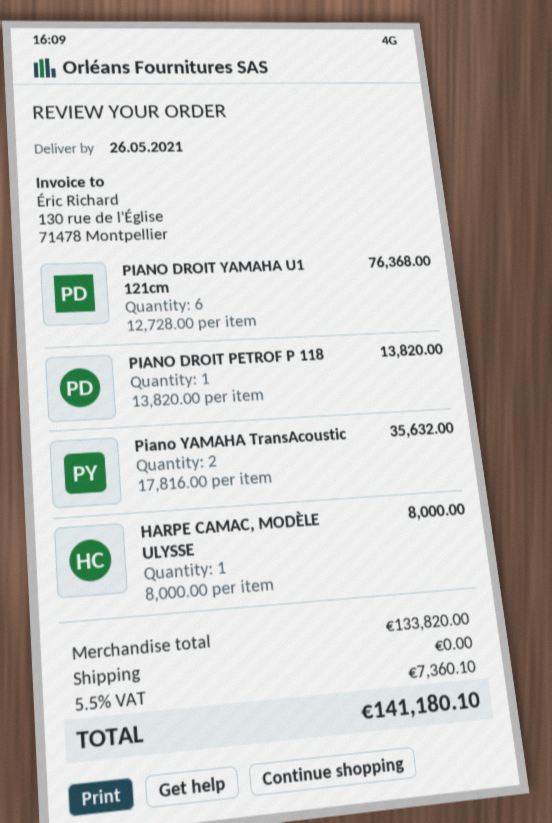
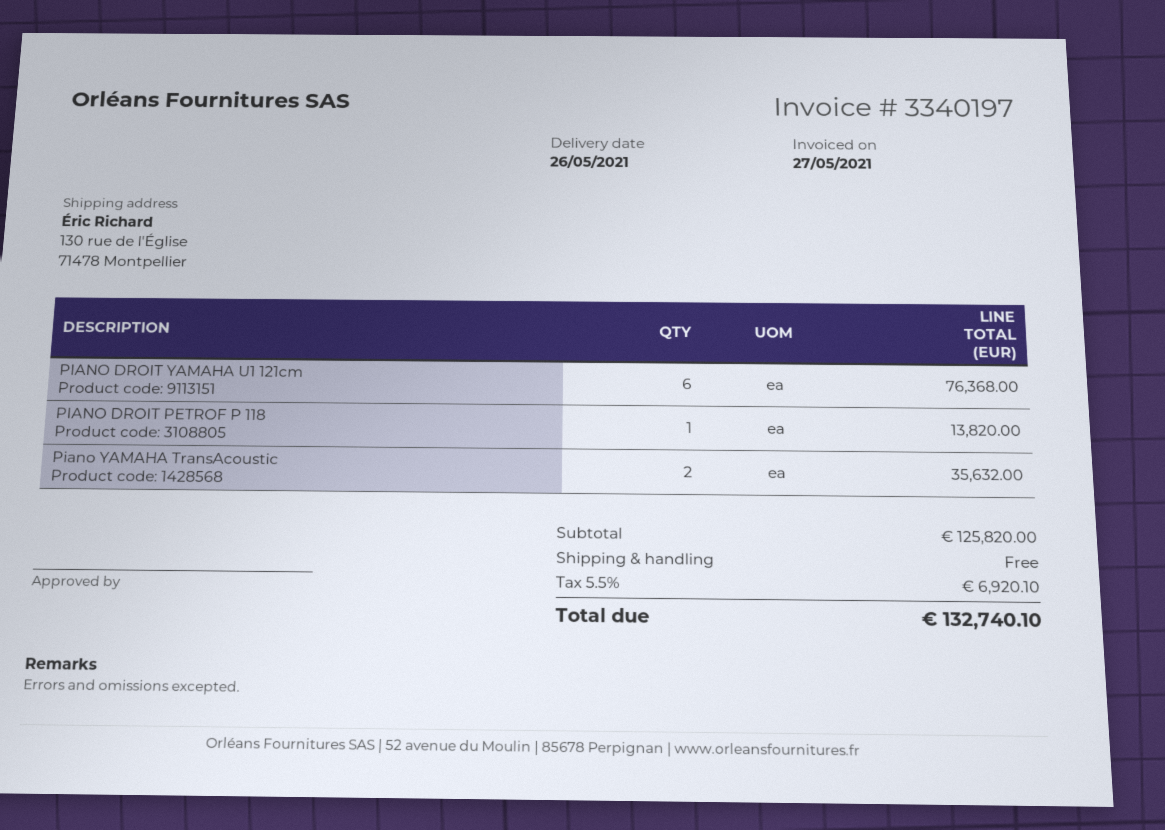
HARPE CAMAC, MODÈLE ULYSSE: 1 for 8000.00 -> none
subtotal: 133820.00 -> 125820.00
tax: 5.5% = 7360.10 -> 5.5% = 6920.10
total: 141180.10 -> 132740.10

